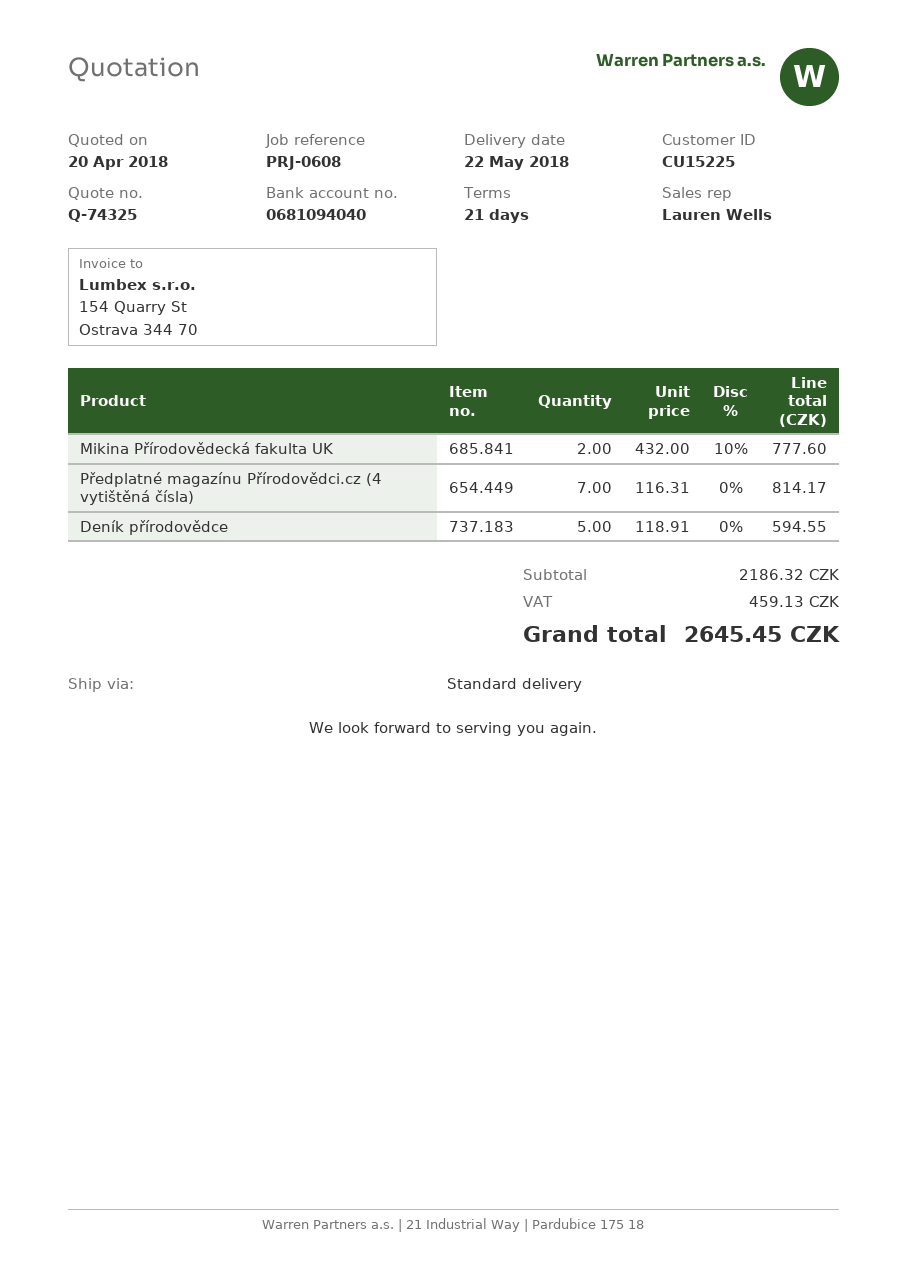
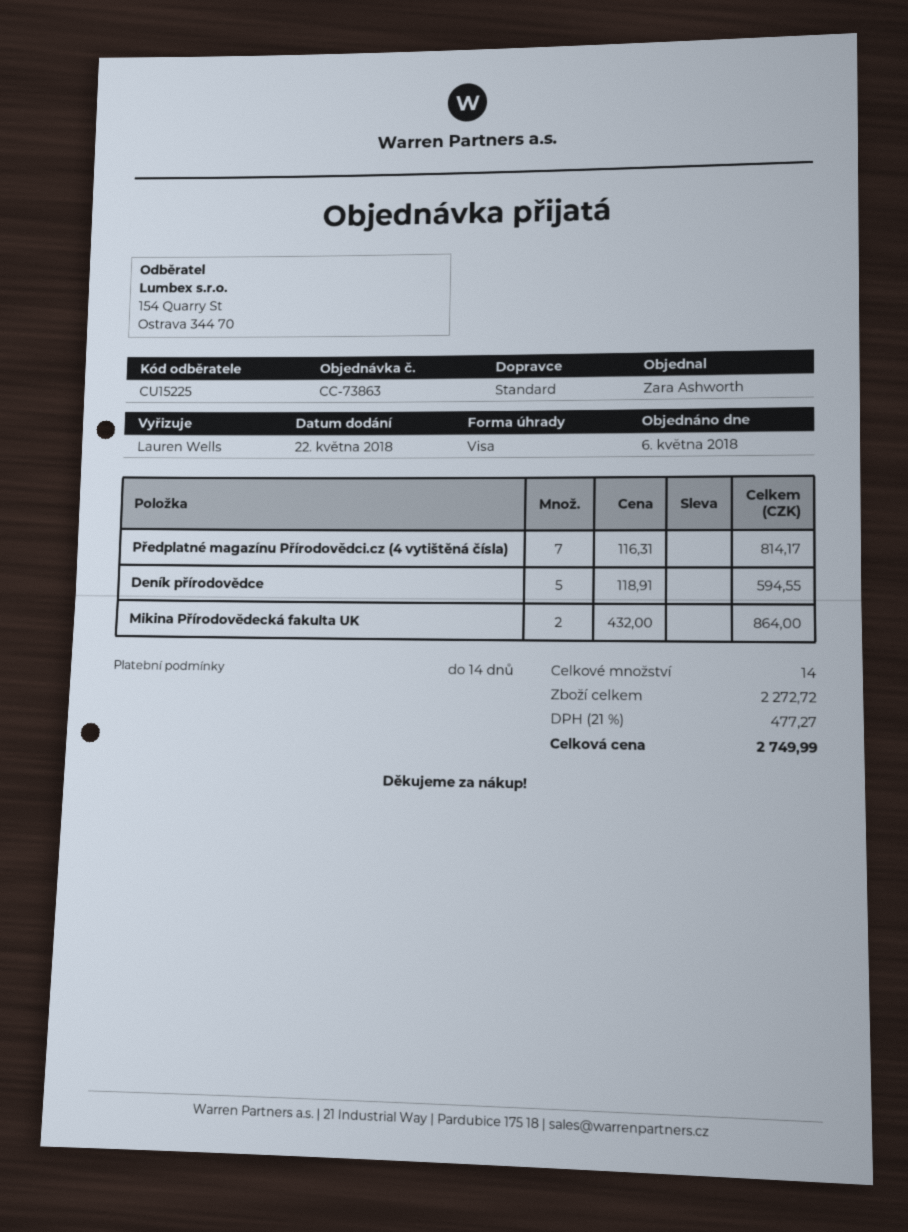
payment terms: 21 days -> 14 days
Mikina Přírodovědecká fakulta UK: 2 x 432.00 - 10% = 777.60 -> 2 x 432.00 = 864.00
subtotal: 2186.32 -> 2272.72
tax: 459.13 -> 477.27
total: 2645.45 -> 2749.99

